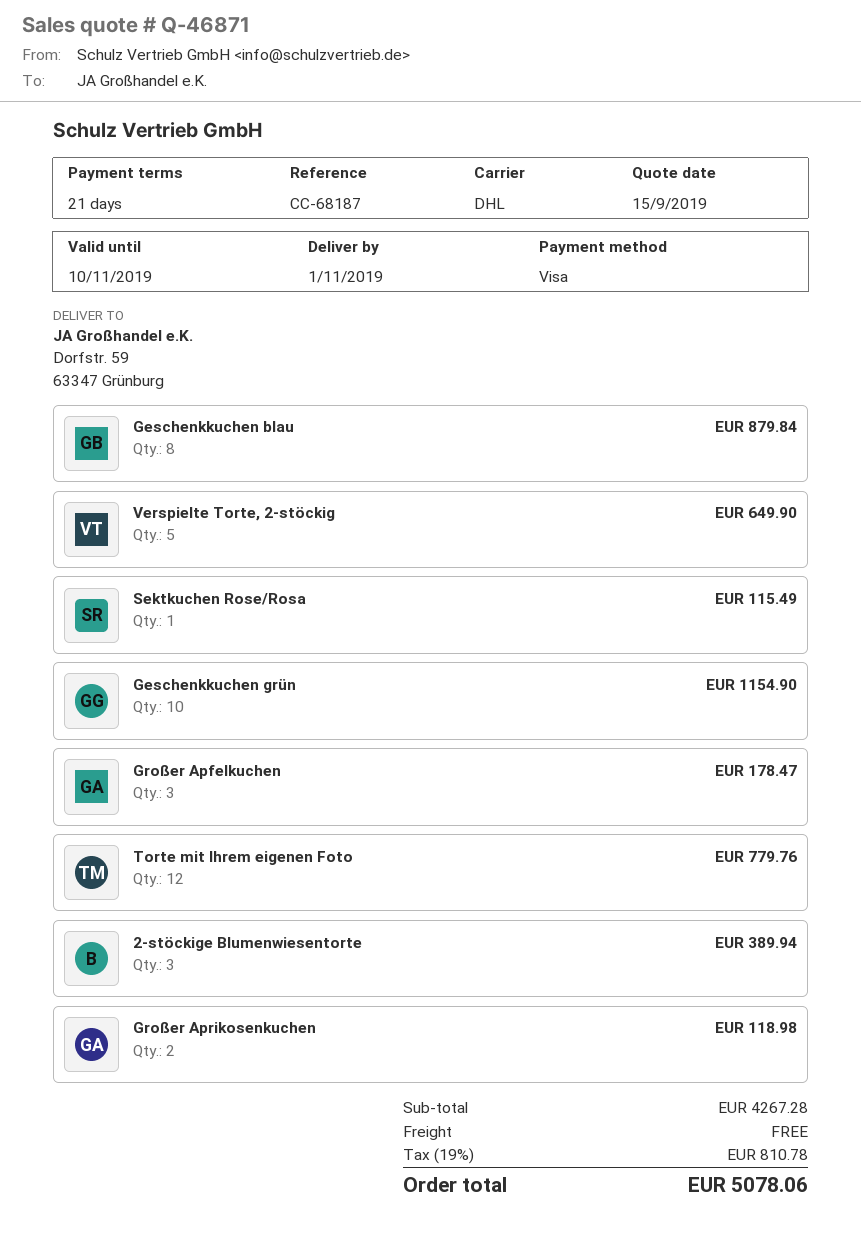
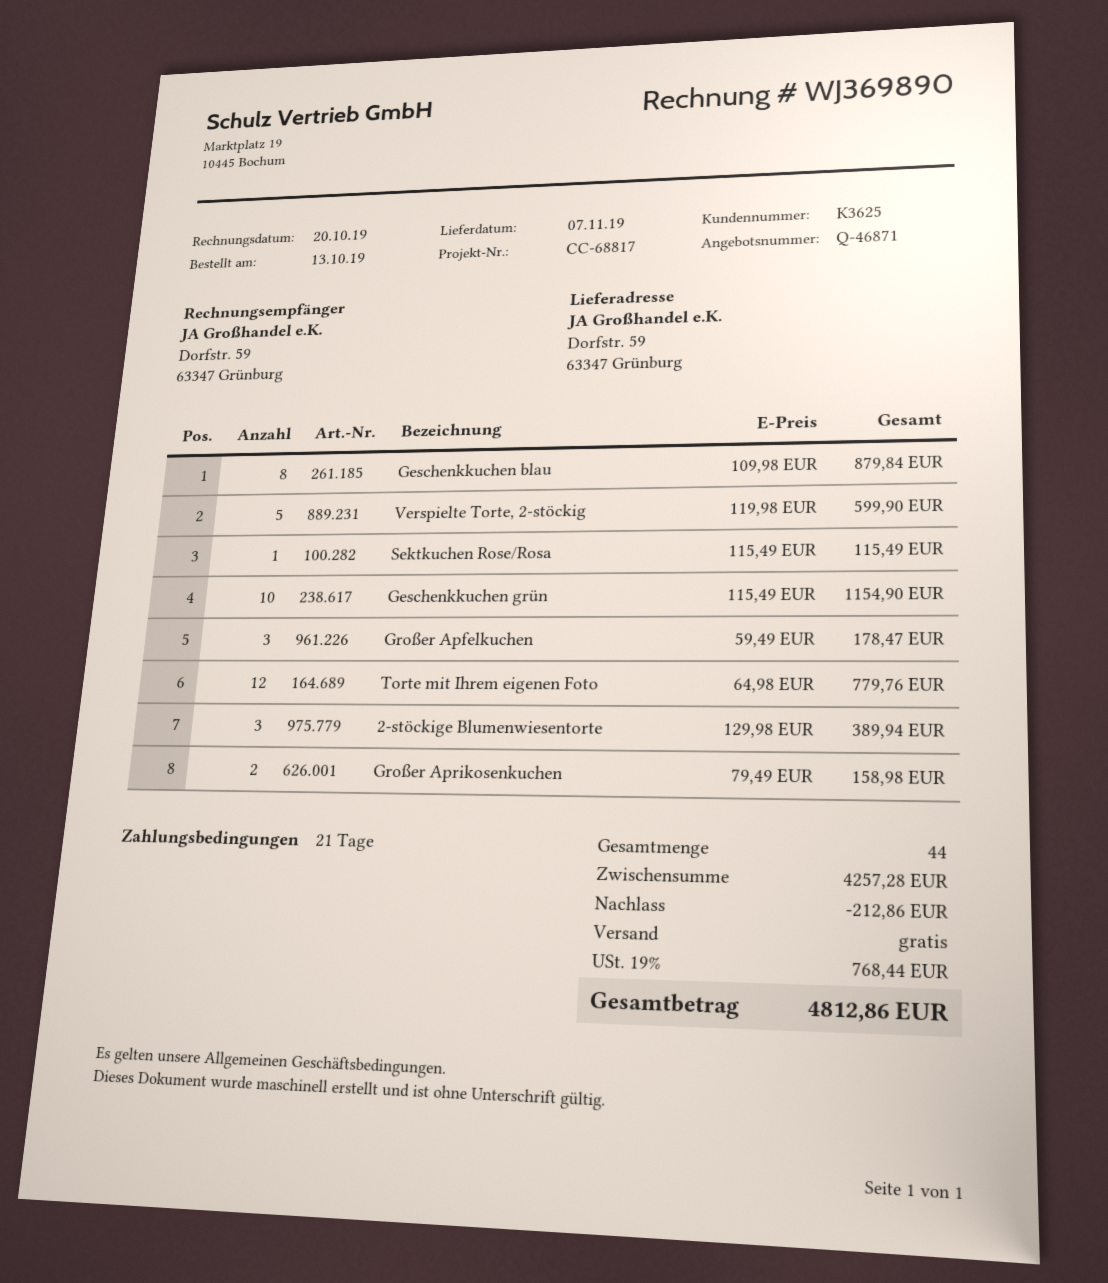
delivery date: 2019-11-01 -> 2019-11-07
reference: CC-68187 -> CC-68817
Verspielte Torte, 2-stöckig: 5 for 649.90 -> 5 for 599.90
Großer Aprikosenkuchen: 2 for 118.98 -> 2 for 158.98
subtotal: 4267.28 -> 4257.28
discount: none -> 212.86
tax: 19% = 810.78 -> 19% = 768.44
total: 5078.06 -> 4812.86

